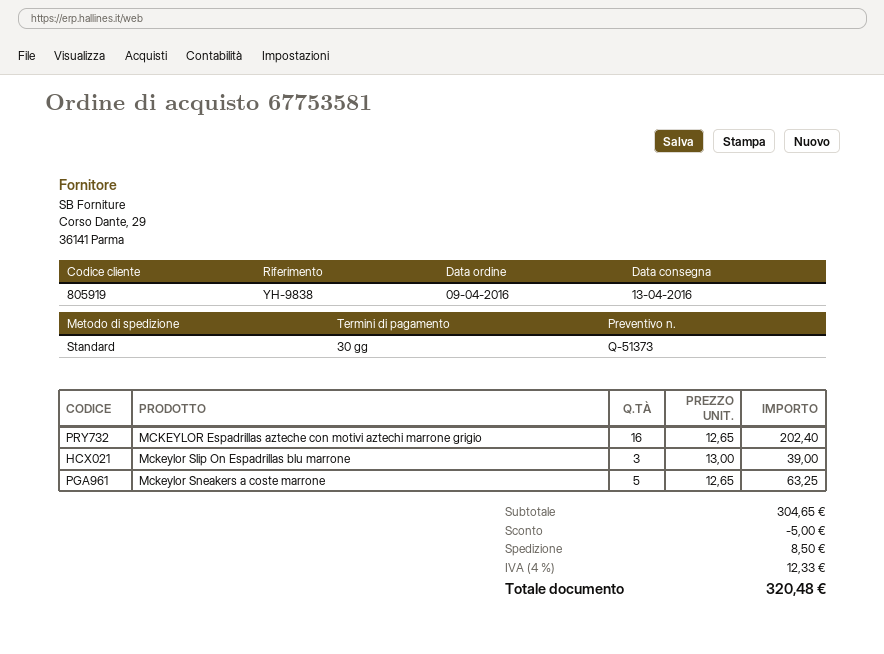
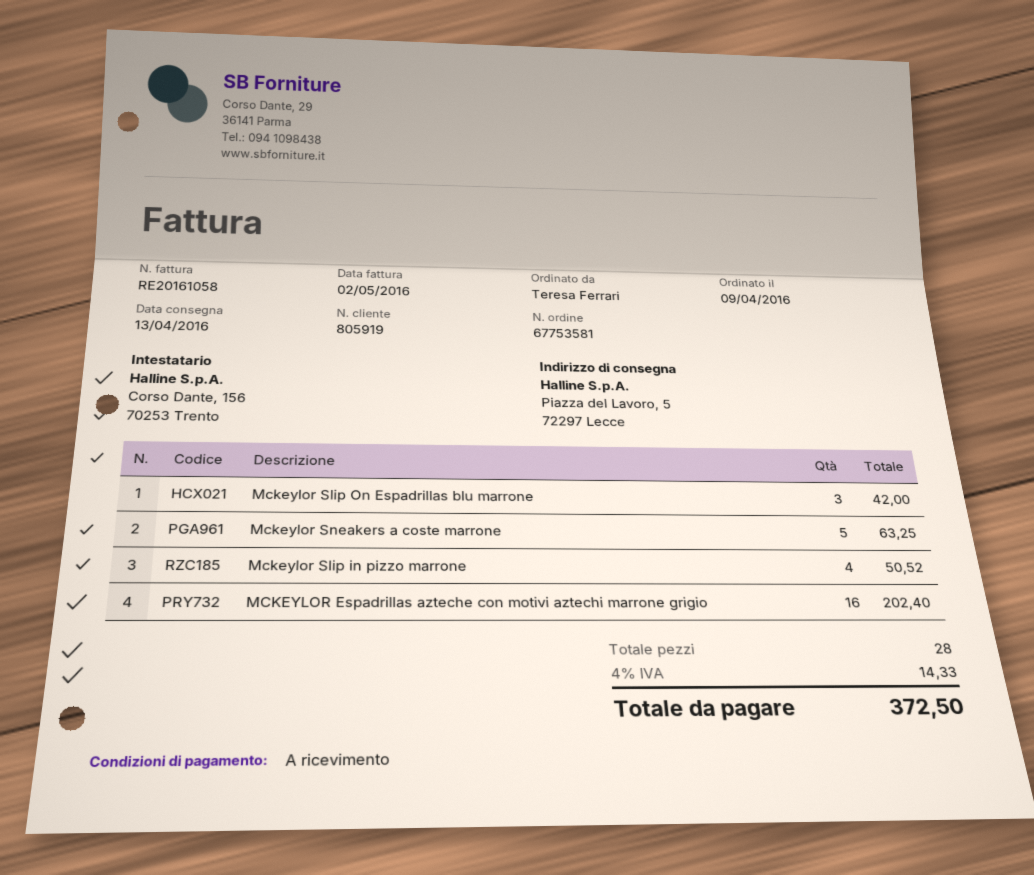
payment terms: 30 days -> on receipt
Mckeylor Slip On Espadrillas blu marrone: 3 for 39.00 -> 3 for 42.00
Mckeylor Slip in pizzo marrone: none -> 4 for 50.52
discount: 5.00 -> none
shipping: 8.50 -> none
tax: 4% = 12.33 -> 4% = 14.33
total: 320.48 -> 372.50

